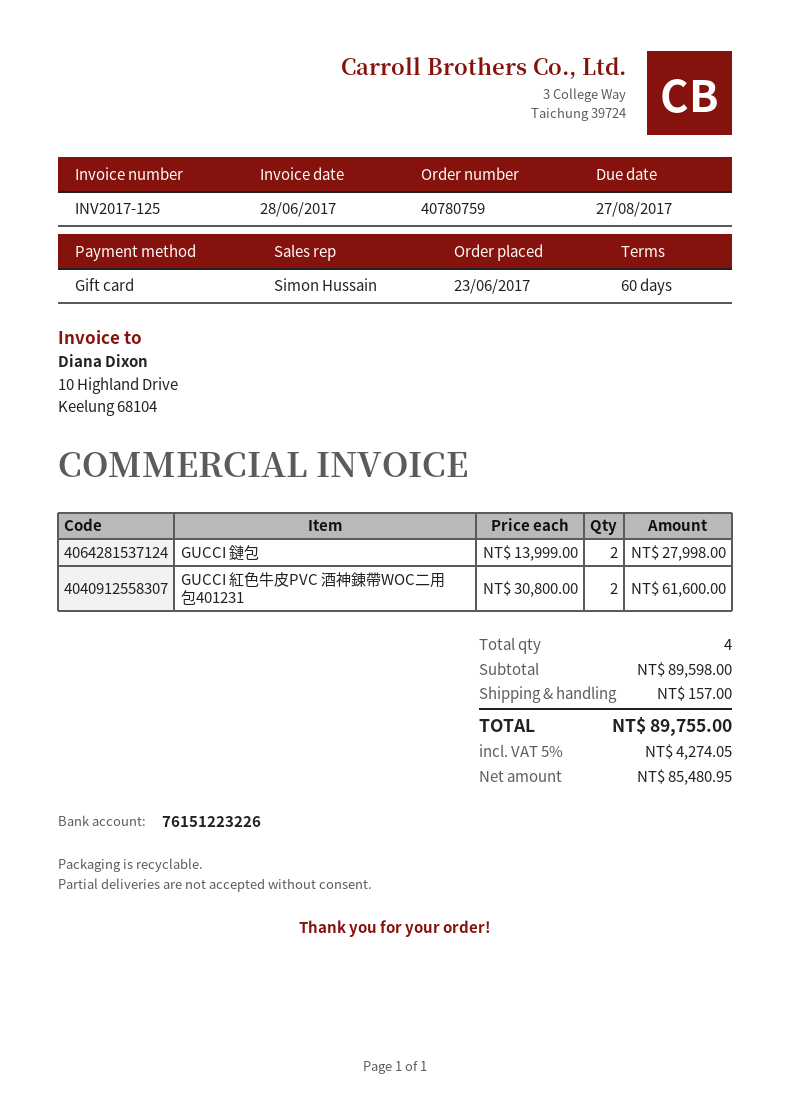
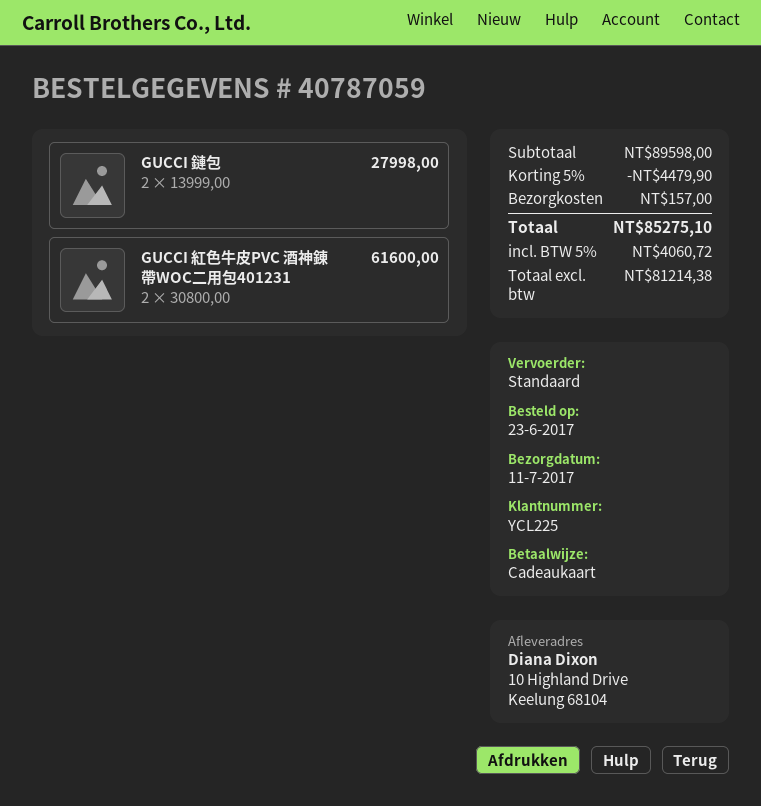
order number: 40780759 -> 40787059
discount: none -> 5% = 4479.90
net: 85480.95 -> 81214.38
tax: 5% = 4274.05 -> 5% = 4060.72
total: 89755.00 -> 85275.10

